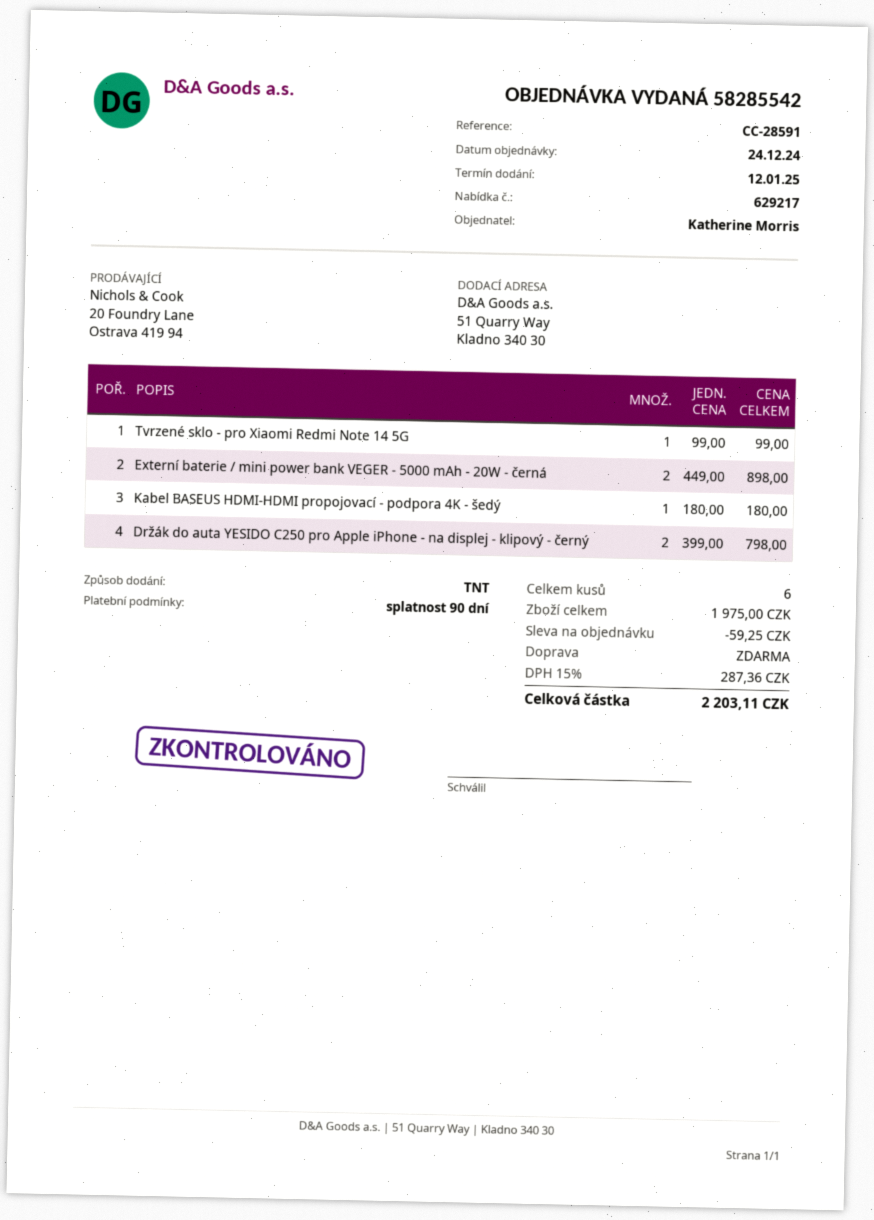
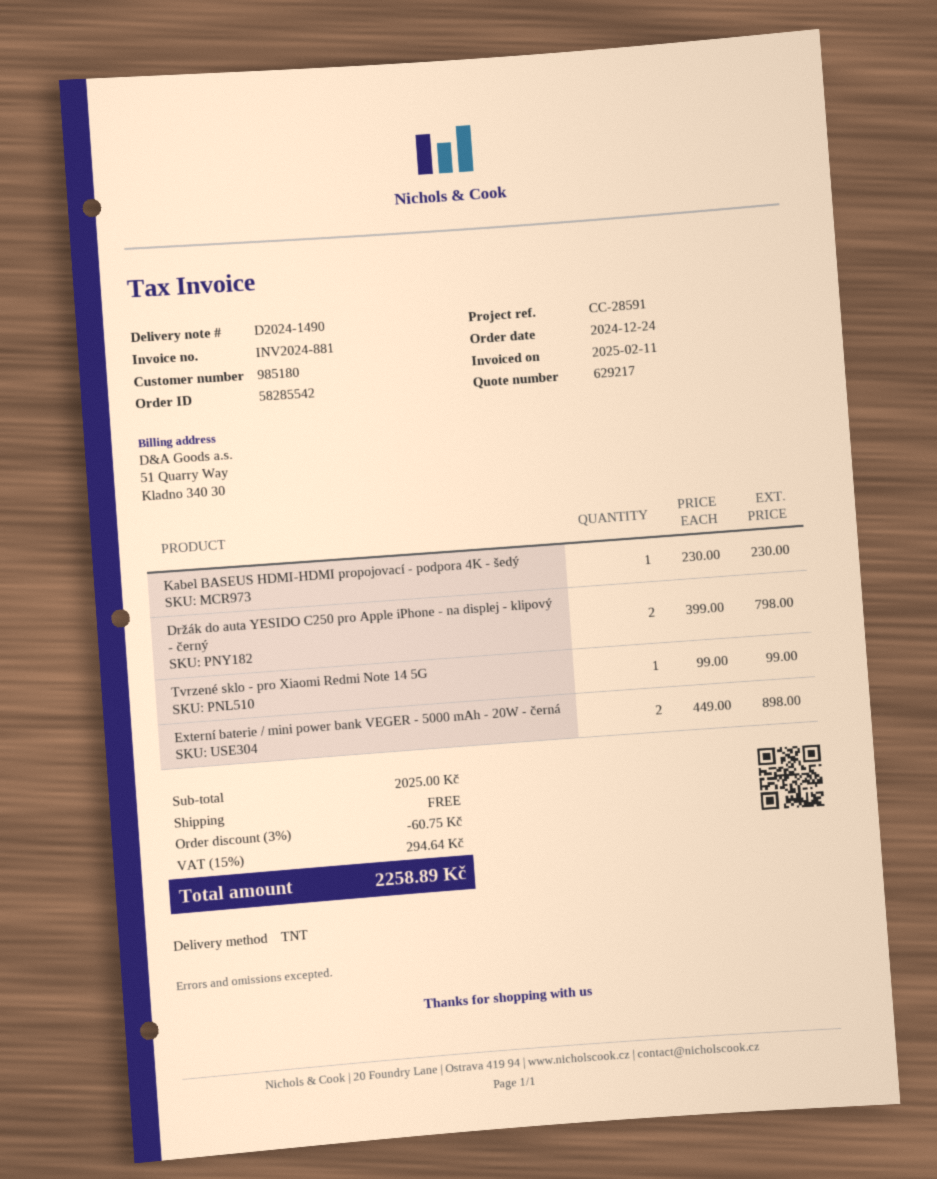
Kabel BASEUS HDMI-HDMI propojovací - podpora 4K - šedý: 1 x 180.00 = 180.00 -> 1 x 230.00 = 230.00
subtotal: 1975.00 -> 2025.00
discount: 59.25 -> 60.75
tax: 15% = 287.36 -> 15% = 294.64
total: 2203.11 -> 2258.89

